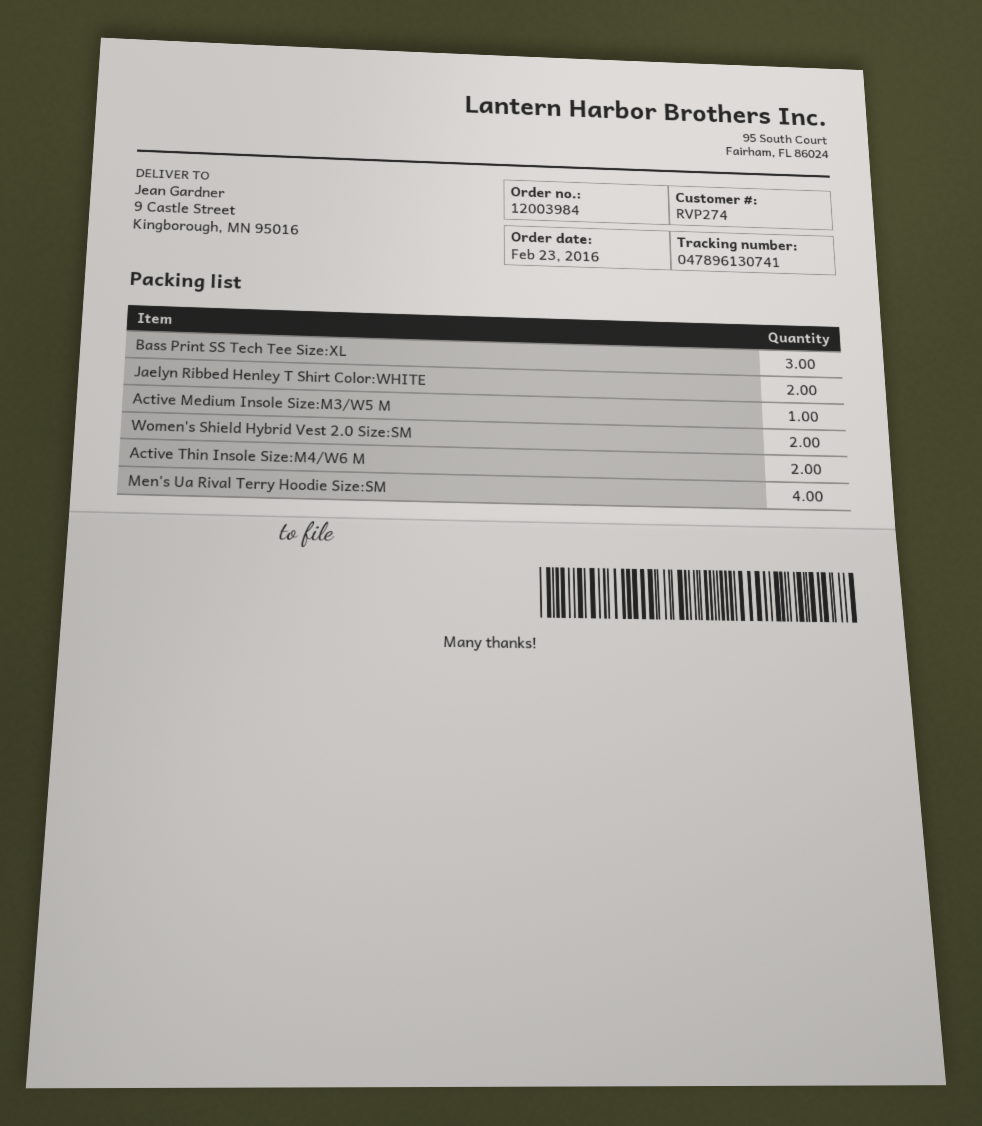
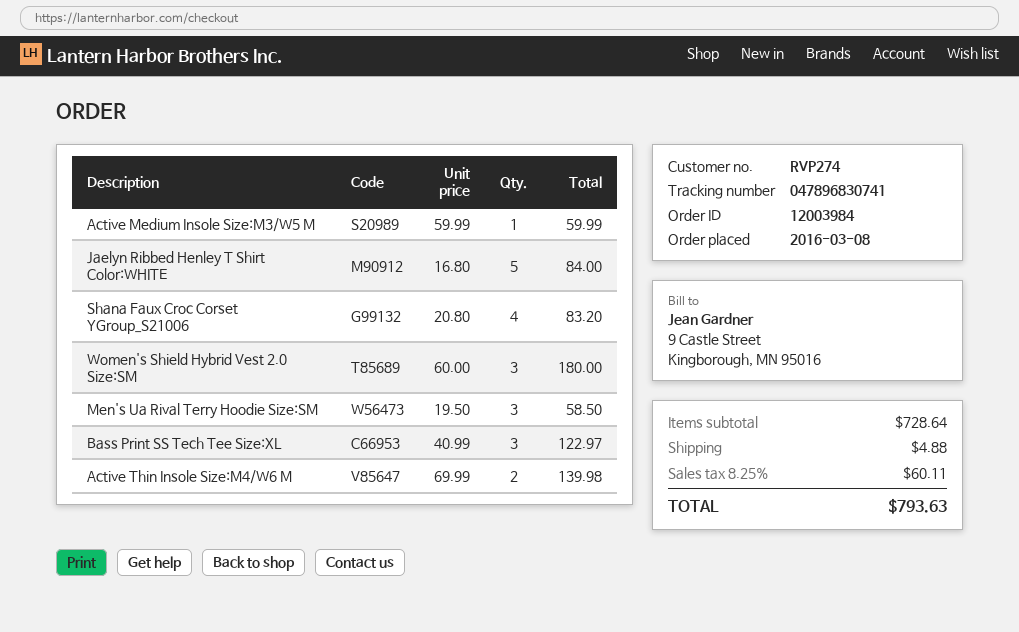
order date: 2016-02-23 -> 2016-03-08
tracking number: 047896130741 -> 047896830741
Jaelyn Ribbed Henley T Shirt Color:WHITE: 2 -> 5
Women's Shield Hybrid Vest 2.0 Size:SM: 2 -> 3
Men's Ua Rival Terry Hoodie Size:SM: 4 -> 3
Shana Faux Croc Corset YGroup_S21006: none -> 4

